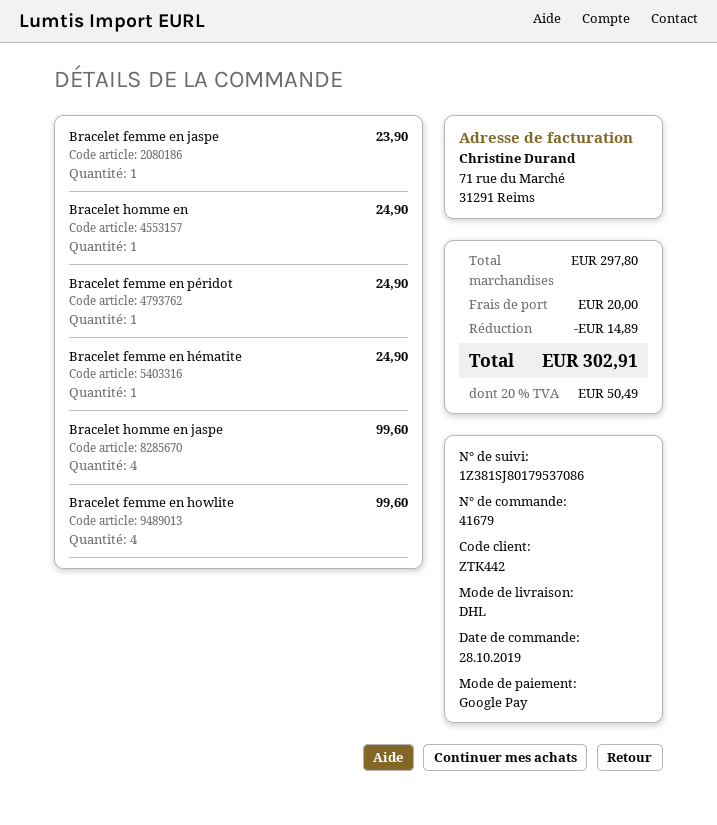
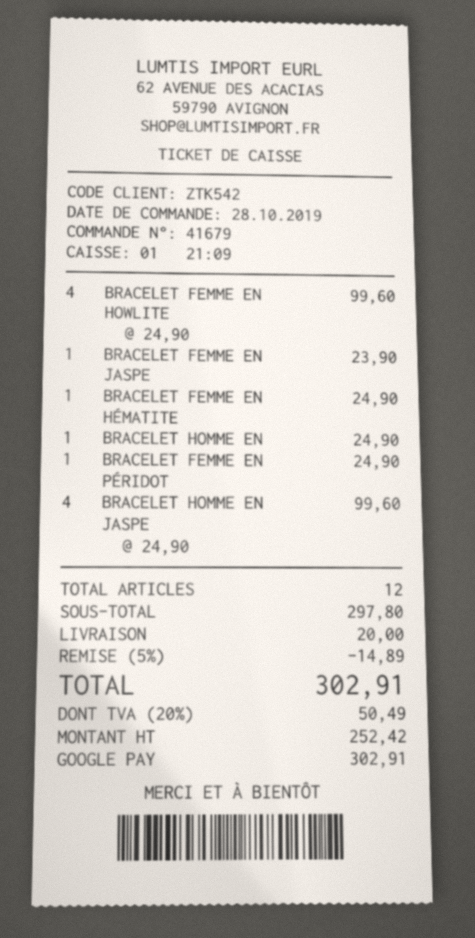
customer number: ZTK442 -> ZTK542

